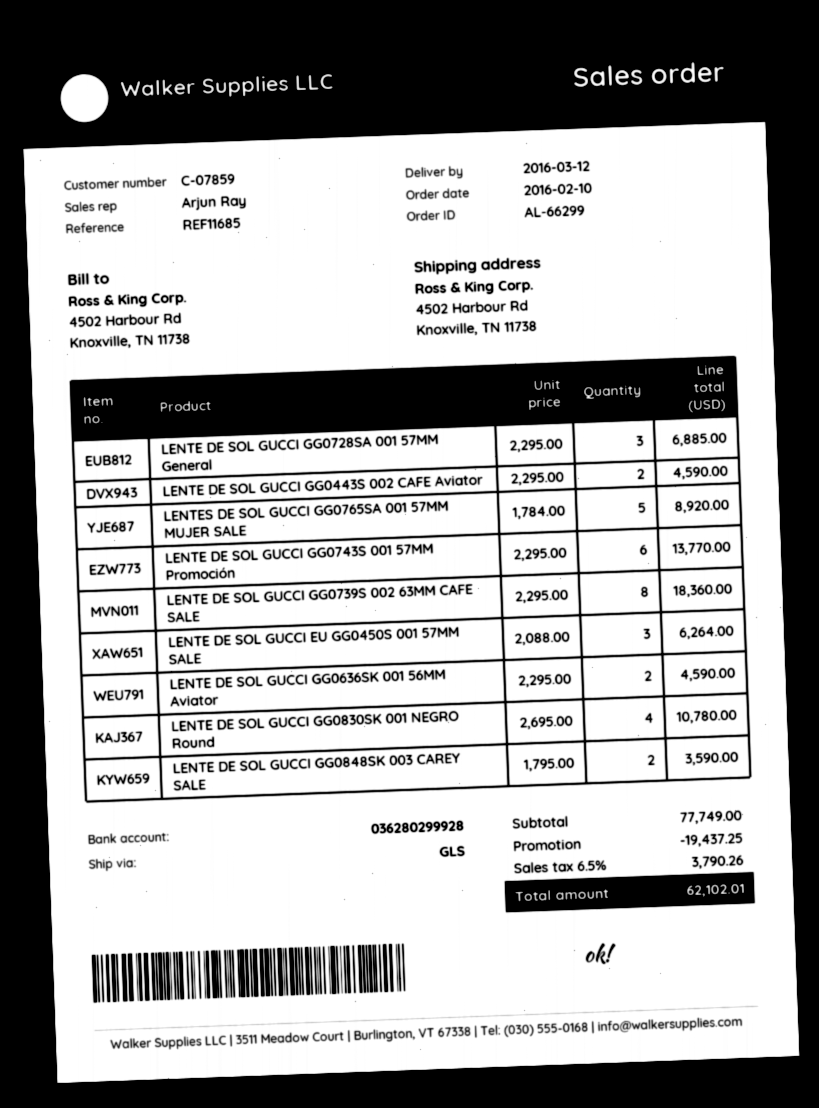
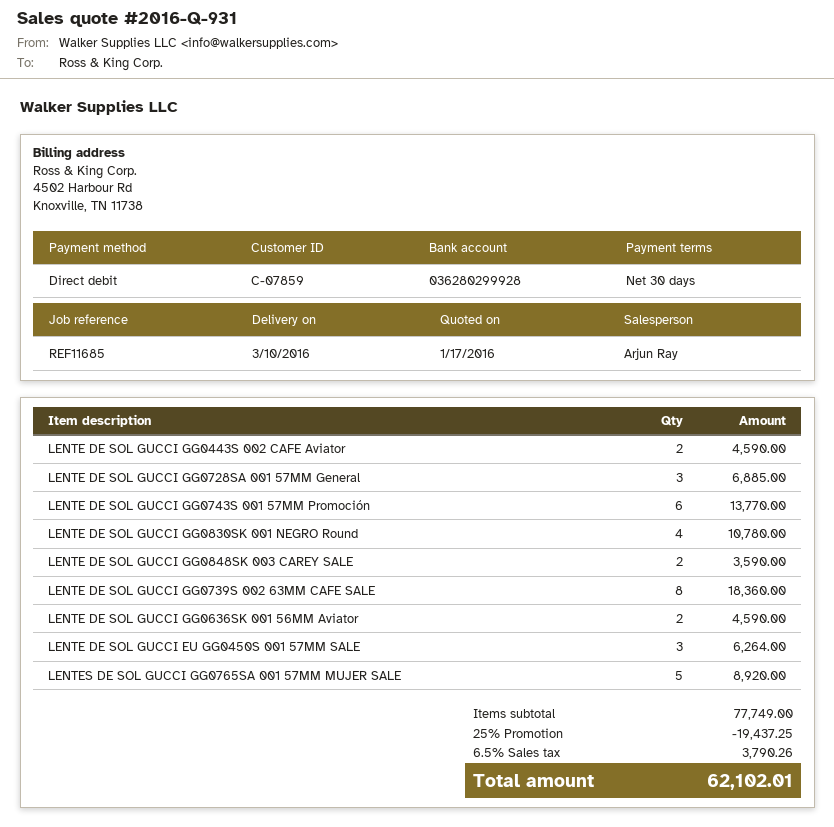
delivery date: 2016-03-12 -> 2016-03-10

